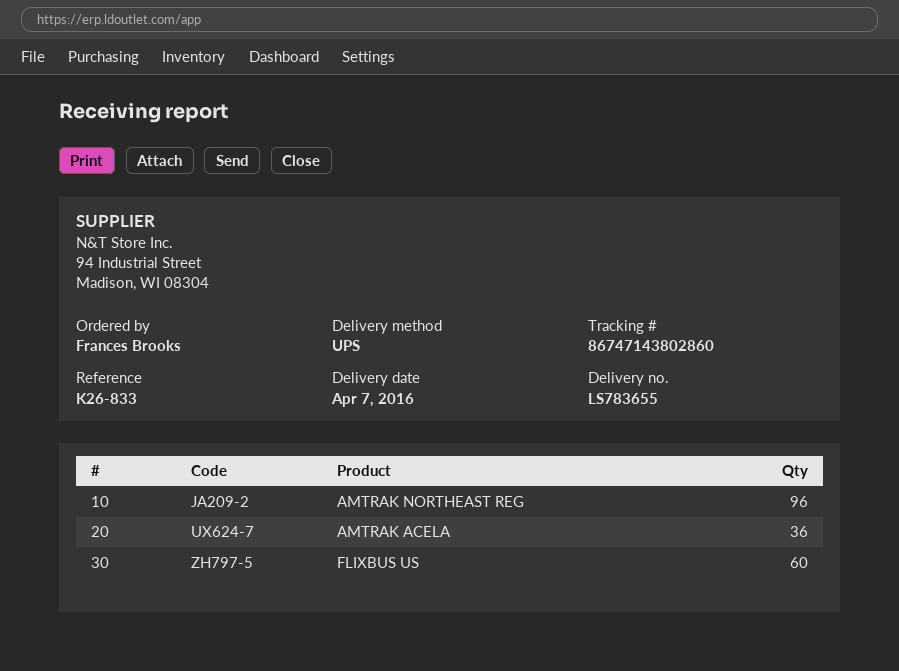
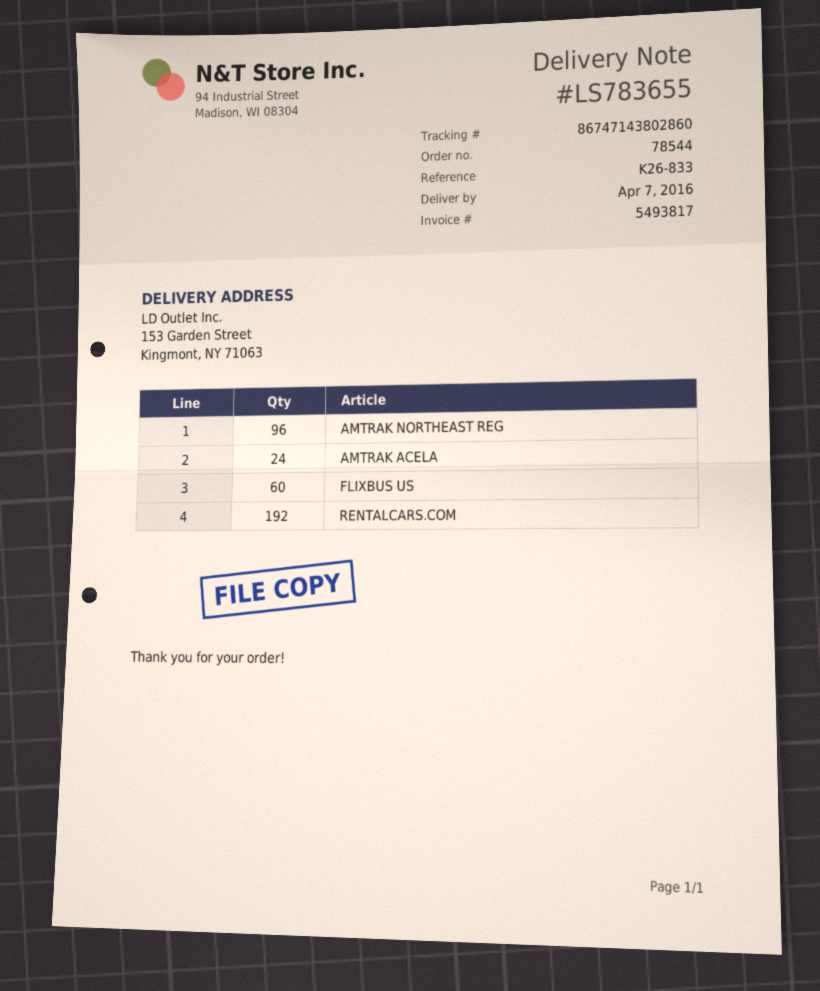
AMTRAK ACELA: 36 -> 24
RENTALCARS.COM: none -> 192

